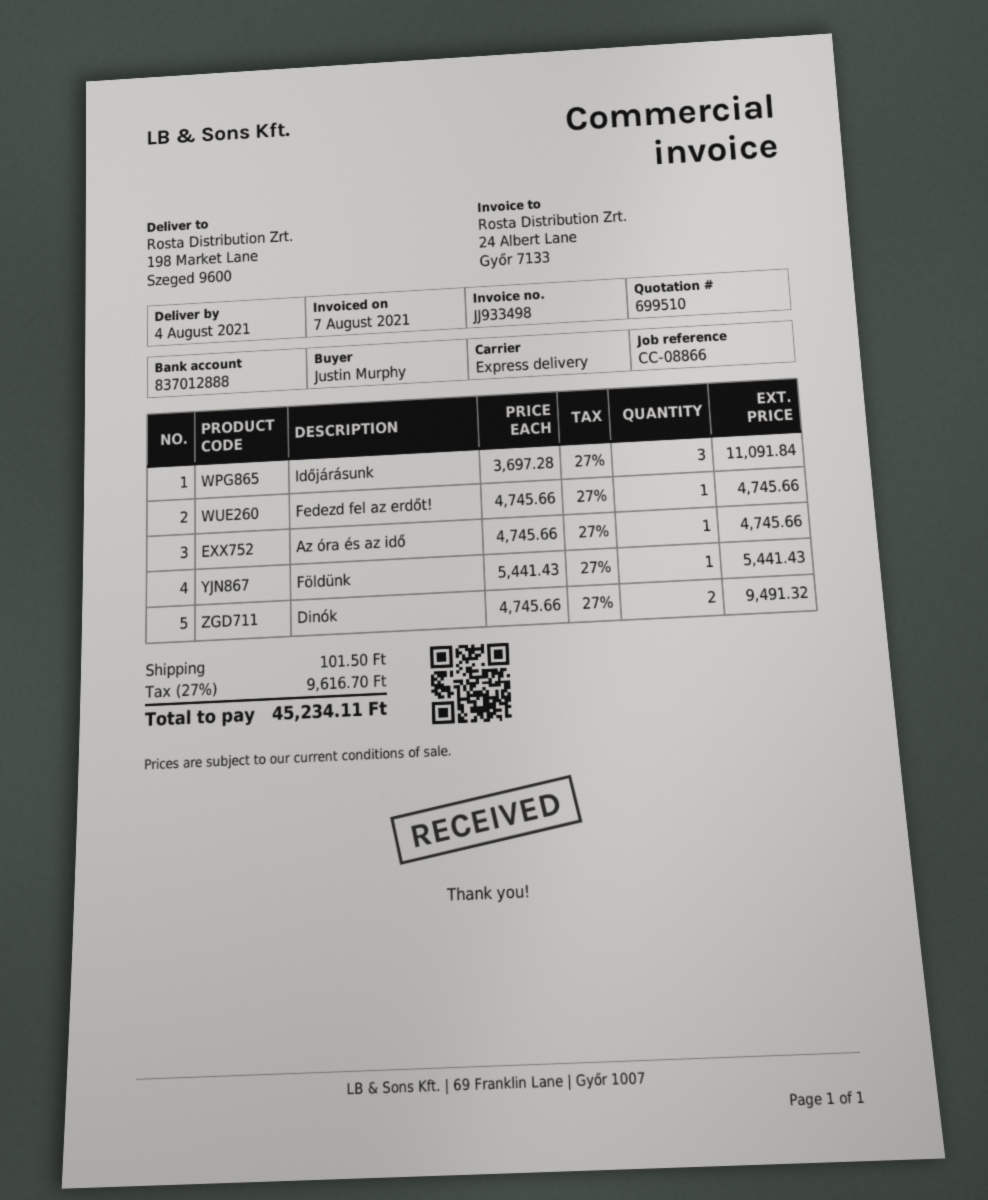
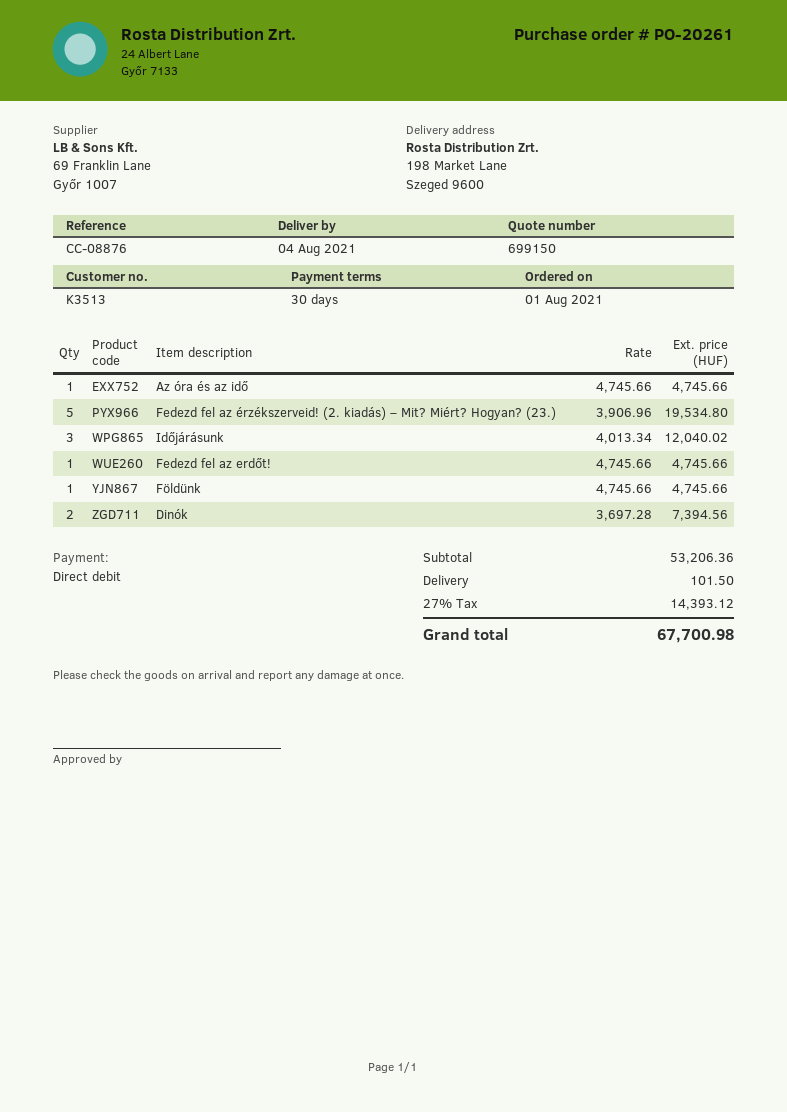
quote number: 699510 -> 699150
reference: CC-08866 -> CC-08876
Időjárásunk: 3 x 3697.28 = 11091.84 -> 3 x 4013.34 = 12040.02
Földünk: 1 x 5441.43 = 5441.43 -> 1 x 4745.66 = 4745.66
Dinók: 2 x 4745.66 = 9491.32 -> 2 x 3697.28 = 7394.56
Fedezd fel az érzékszerveid! (2. kiadás) – Mit? Miért? Hogyan? (23.): none -> 5 x 3906.96 = 19534.80
tax: 27% = 9616.70 -> 27% = 14393.12
total: 45234.11 -> 67700.98

